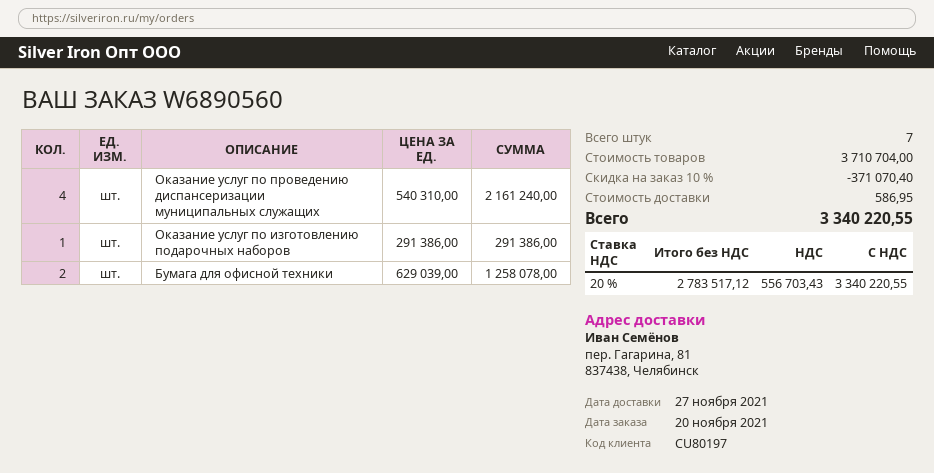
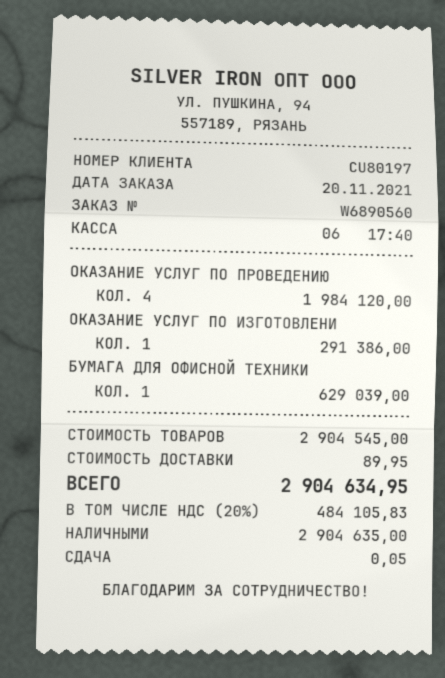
Оказание услуг по проведению диспансеризации муниципальных служащих: 4 for 2161240.00 -> 4 for 1984120.00
Бумага для офисной техники: 2 for 1258078.00 -> 1 for 629039.00
subtotal: 3710704.00 -> 2904545.00
discount: 10% = 371070.40 -> none
shipping: 586.95 -> 89.95
tax: 20% = 556703.43 -> 20% = 484105.83
total: 3340220.55 -> 2904634.95

